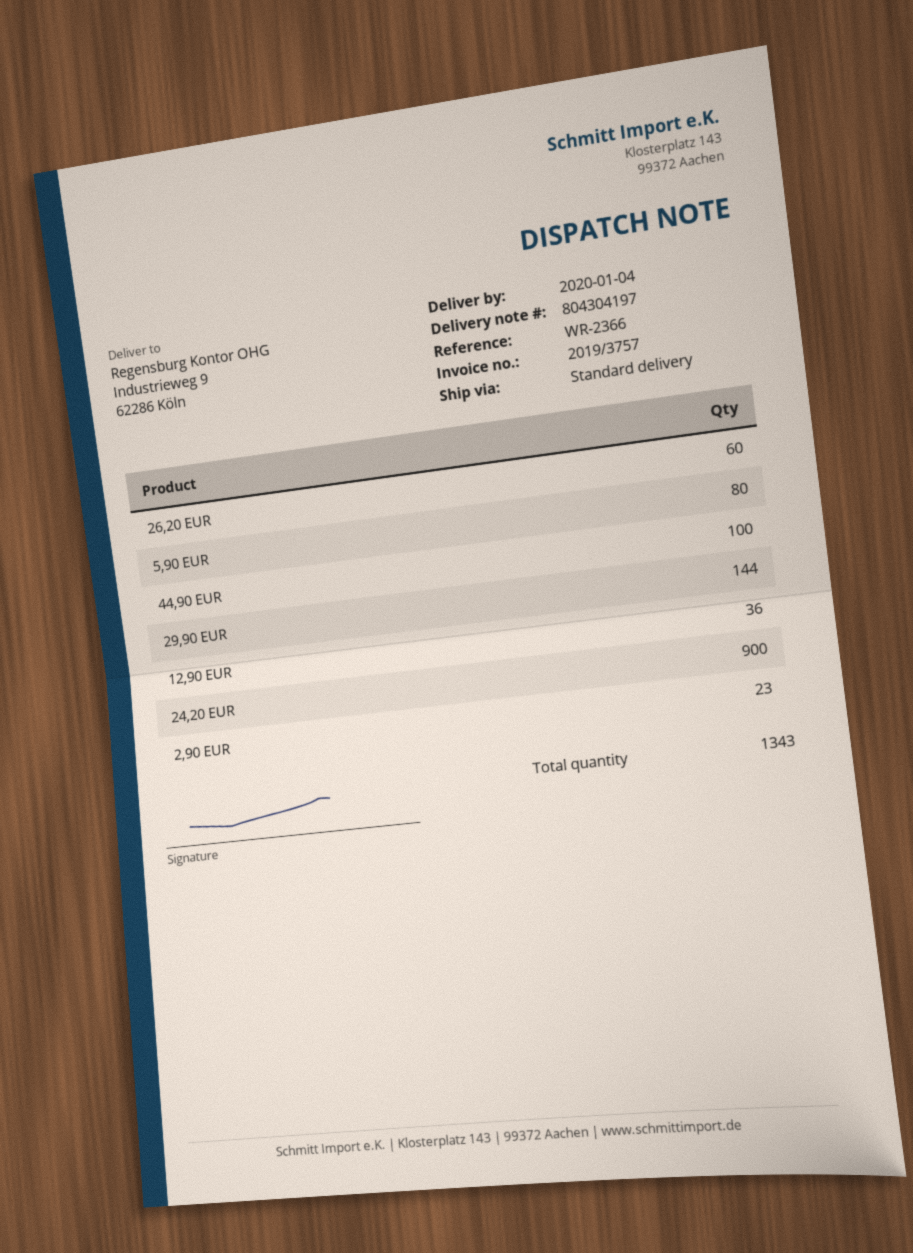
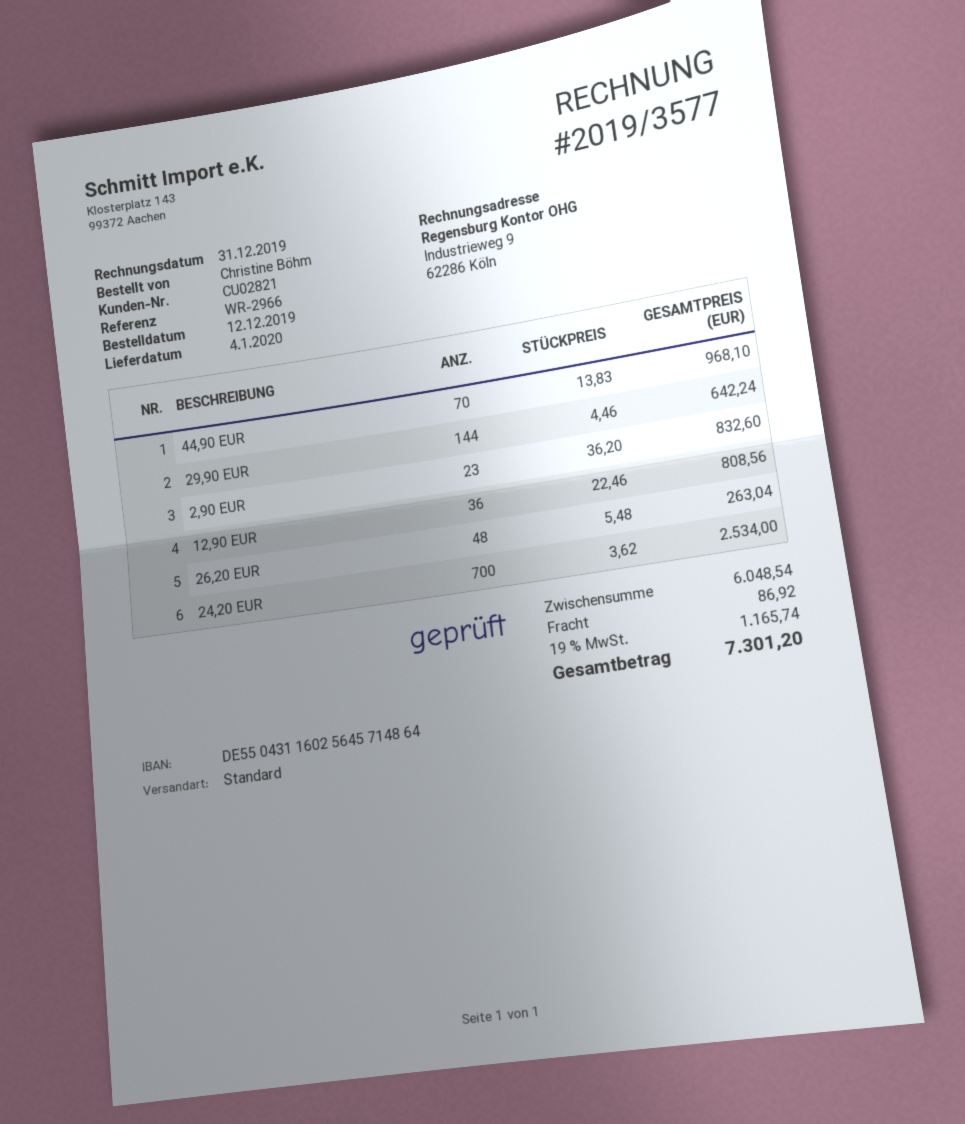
invoice number: 2019/3757 -> 2019/3577
reference: WR-2366 -> WR-2966
26,20 EUR: 60 -> 48
5,90 EUR: 80 -> none
44,90 EUR: 100 -> 70
24,20 EUR: 900 -> 700

